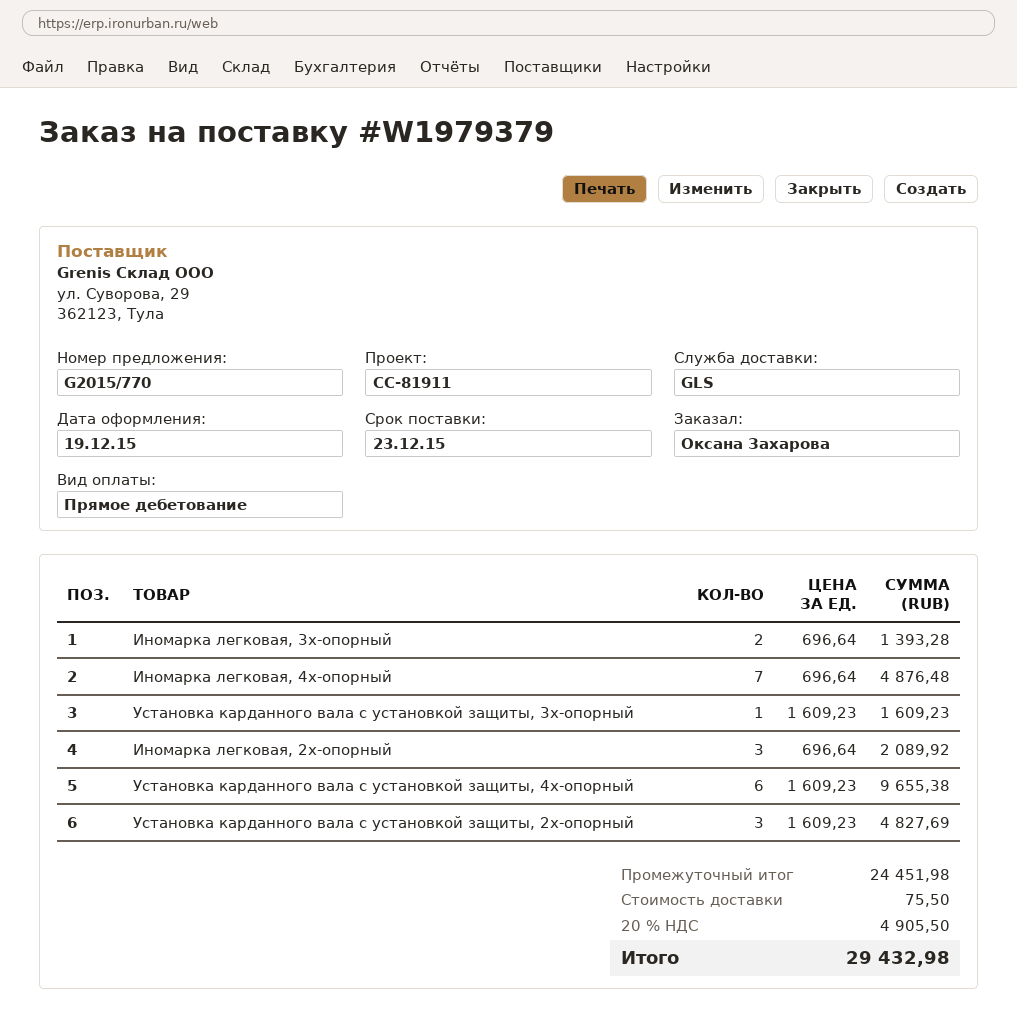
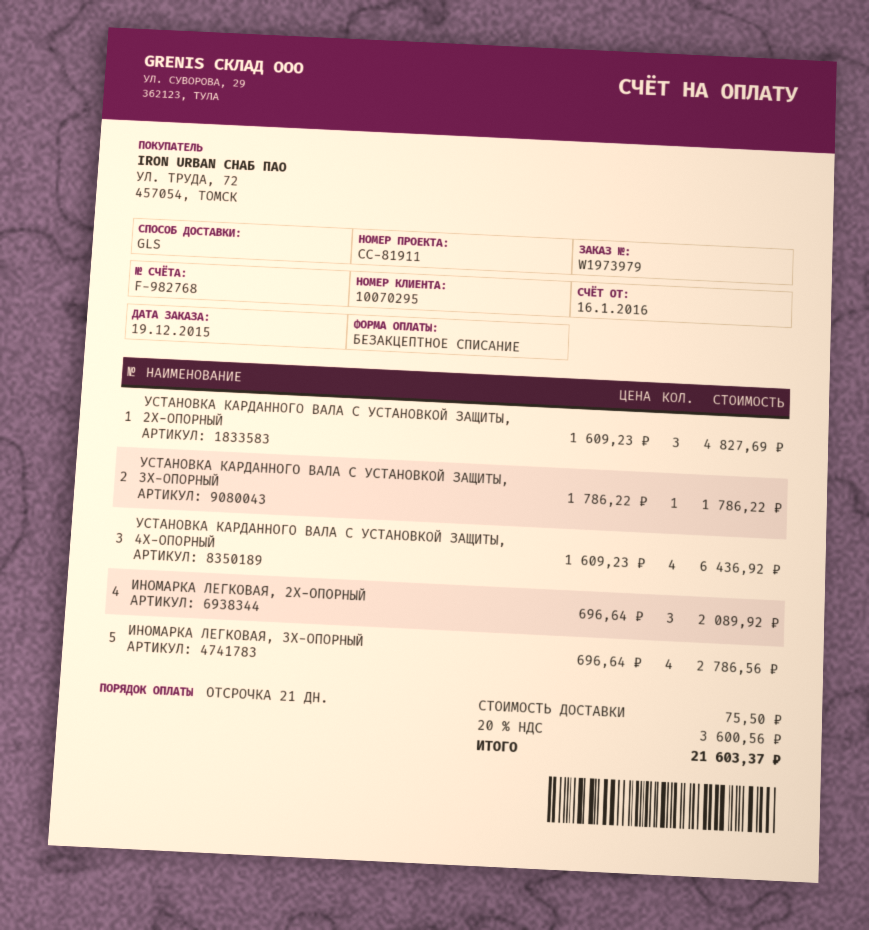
order number: W1979379 -> W1973979
Иномарка легковая, 3х-опорный: 2 x 696.64 = 1393.28 -> 4 x 696.64 = 2786.56
Иномарка легковая, 4х-опорный: 7 x 696.64 = 4876.48 -> none
Установка карданного вала с установкой защиты, 3х-опорный: 1 x 1609.23 = 1609.23 -> 1 x 1786.22 = 1786.22
Установка карданного вала с установкой защиты, 4х-опорный: 6 x 1609.23 = 9655.38 -> 4 x 1609.23 = 6436.92
tax: 20% = 4905.50 -> 20% = 3600.56
total: 29432.98 -> 21603.37

